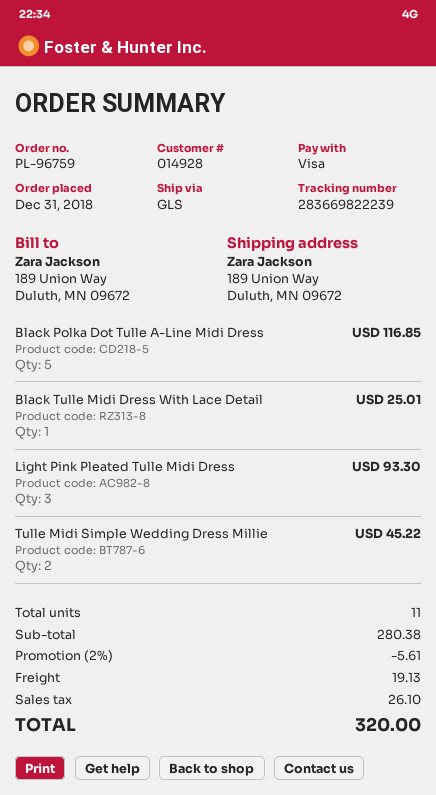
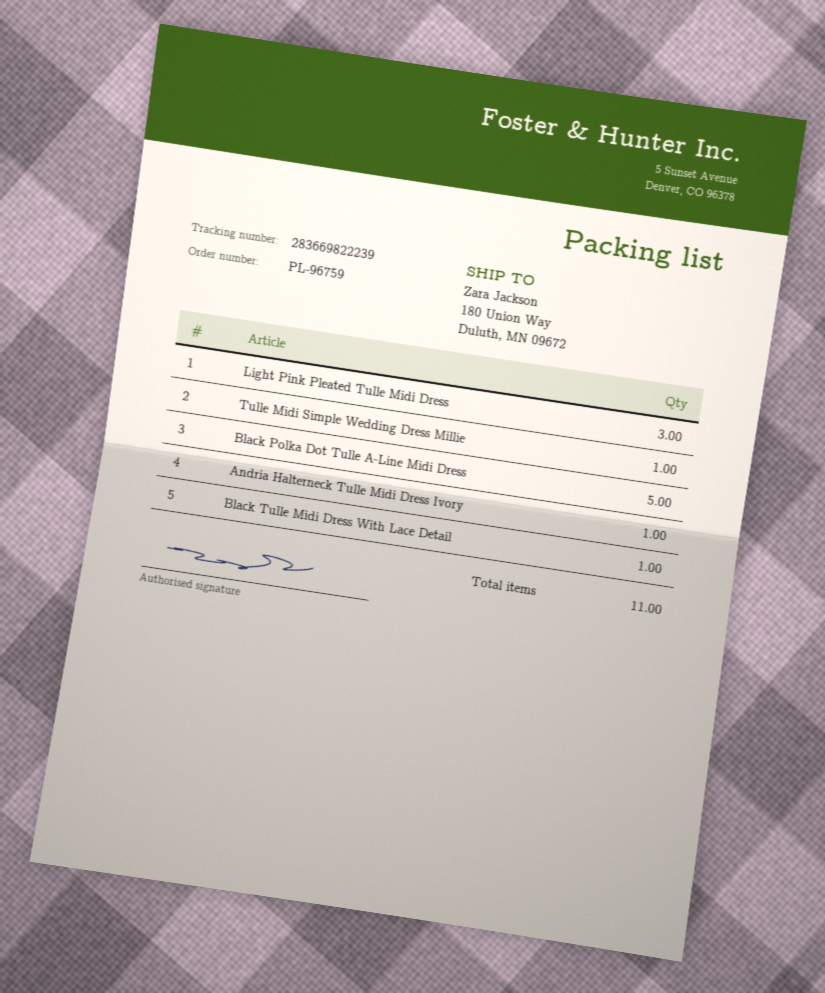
ship to: 189 Union Way, Duluth, MN 09672 -> 180 Union Way, Duluth, MN 09672
Tulle Midi Simple Wedding Dress Millie: 2 -> 1
Andria Halterneck Tulle Midi Dress Ivory: none -> 1

